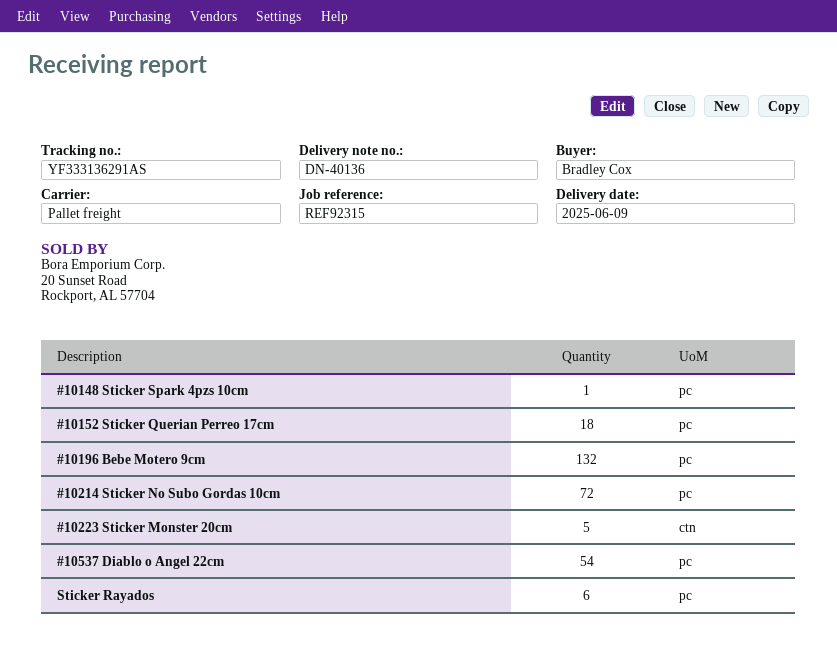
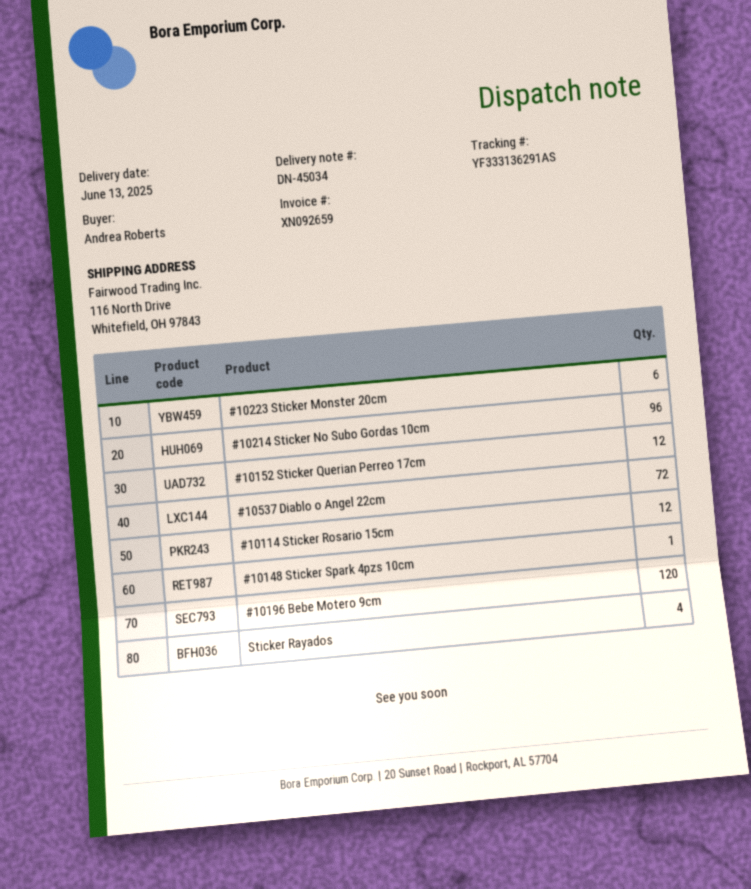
delivery note number: DN-40136 -> DN-45034
delivery date: 2025-06-09 -> 2025-06-13
ordered by: Bradley Cox -> Andrea Roberts
#10152 Sticker Querian Perreo 17cm: 18 -> 12
#10196 Bebe Motero 9cm: 132 -> 120
#10214 Sticker No Subo Gordas 10cm: 72 -> 96
#10223 Sticker Monster 20cm: 5 -> 6
#10537 Diablo o Angel 22cm: 54 -> 72
Sticker Rayados: 6 -> 4
#10114 Sticker Rosario 15cm: none -> 12

